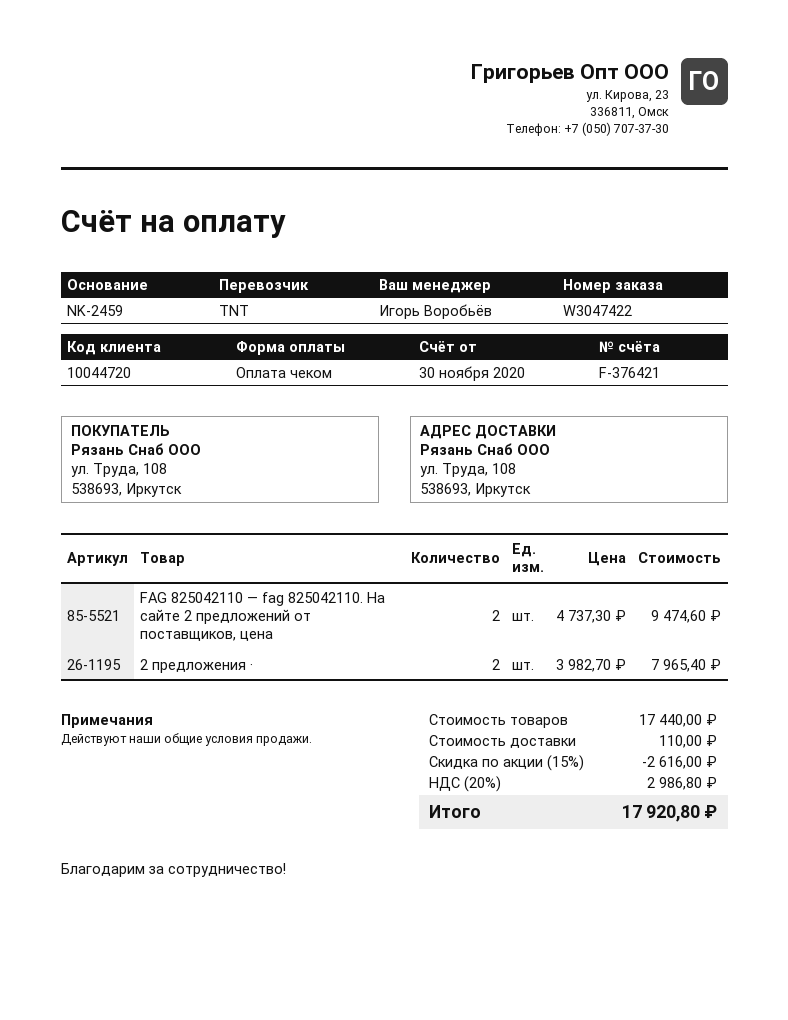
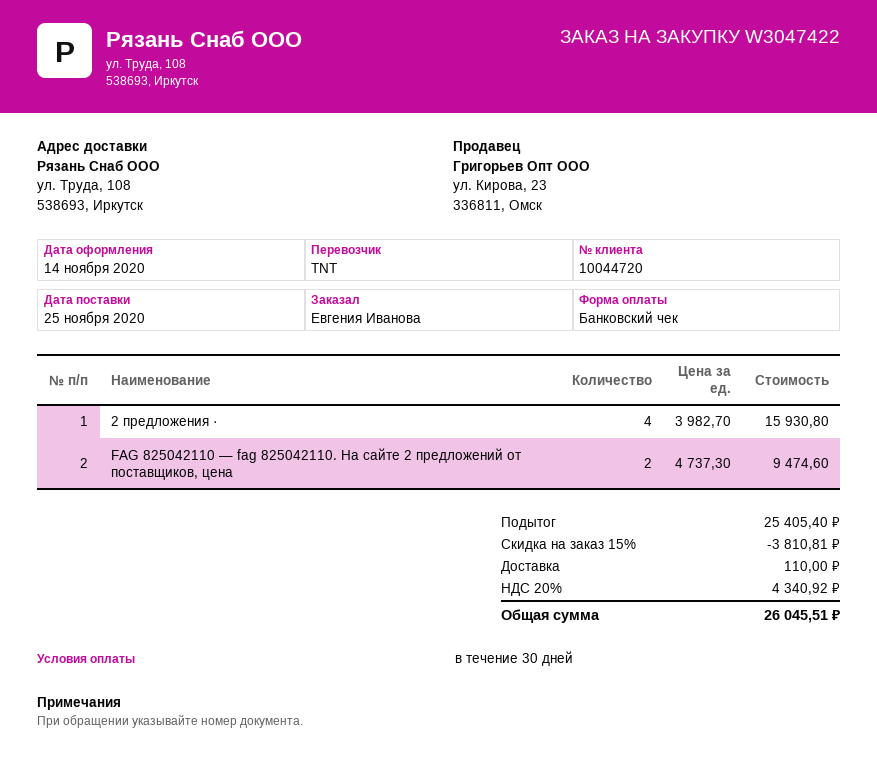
2 предложения ·: 2 x 3982.70 = 7965.40 -> 4 x 3982.70 = 15930.80
subtotal: 17440.00 -> 25405.40
discount: 15% = 2616.00 -> 15% = 3810.81
tax: 20% = 2986.80 -> 20% = 4340.92
total: 17920.80 -> 26045.51

